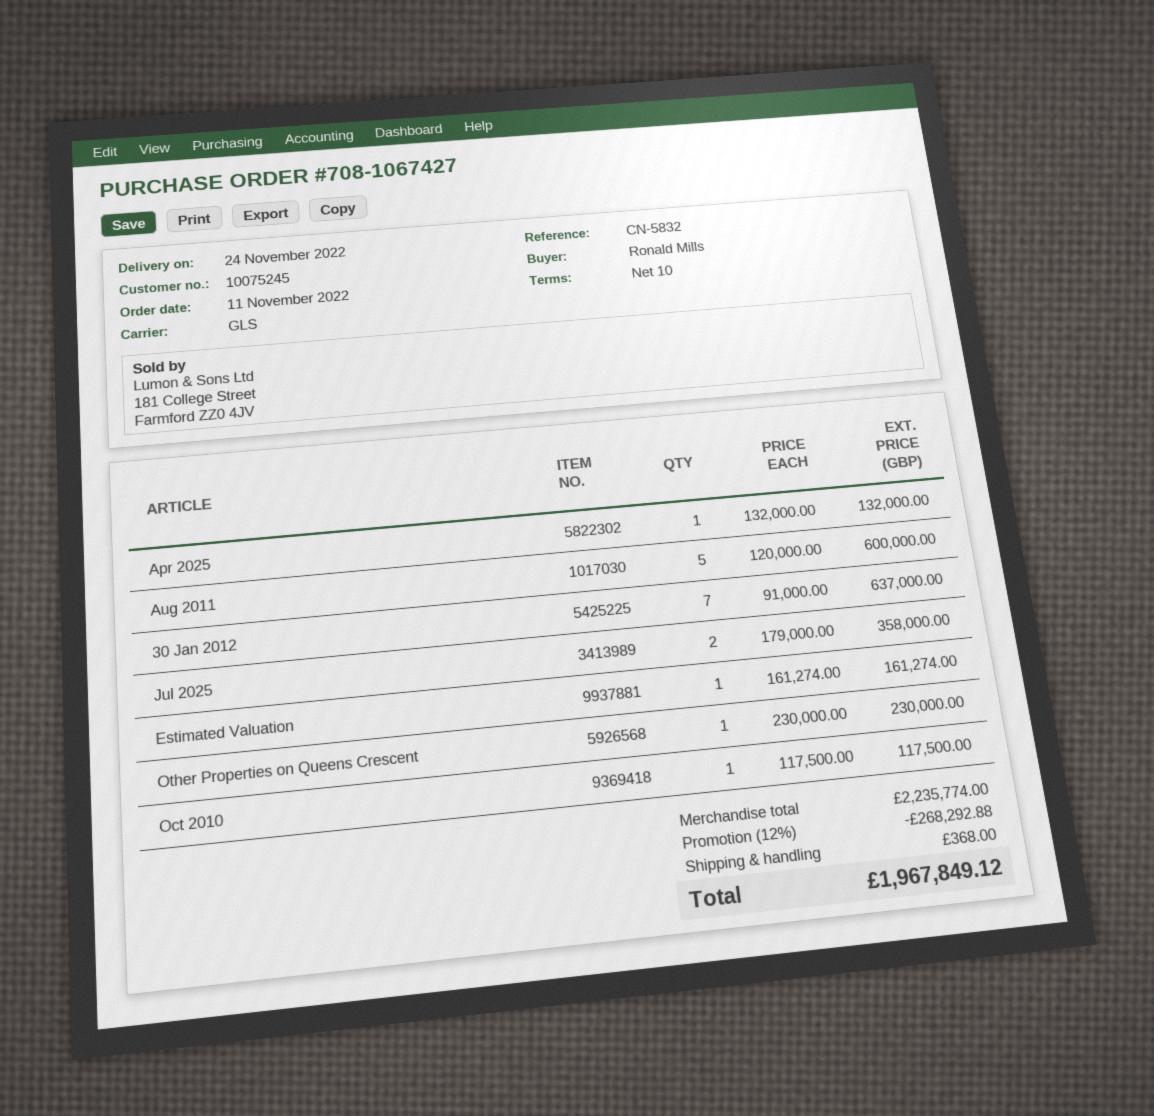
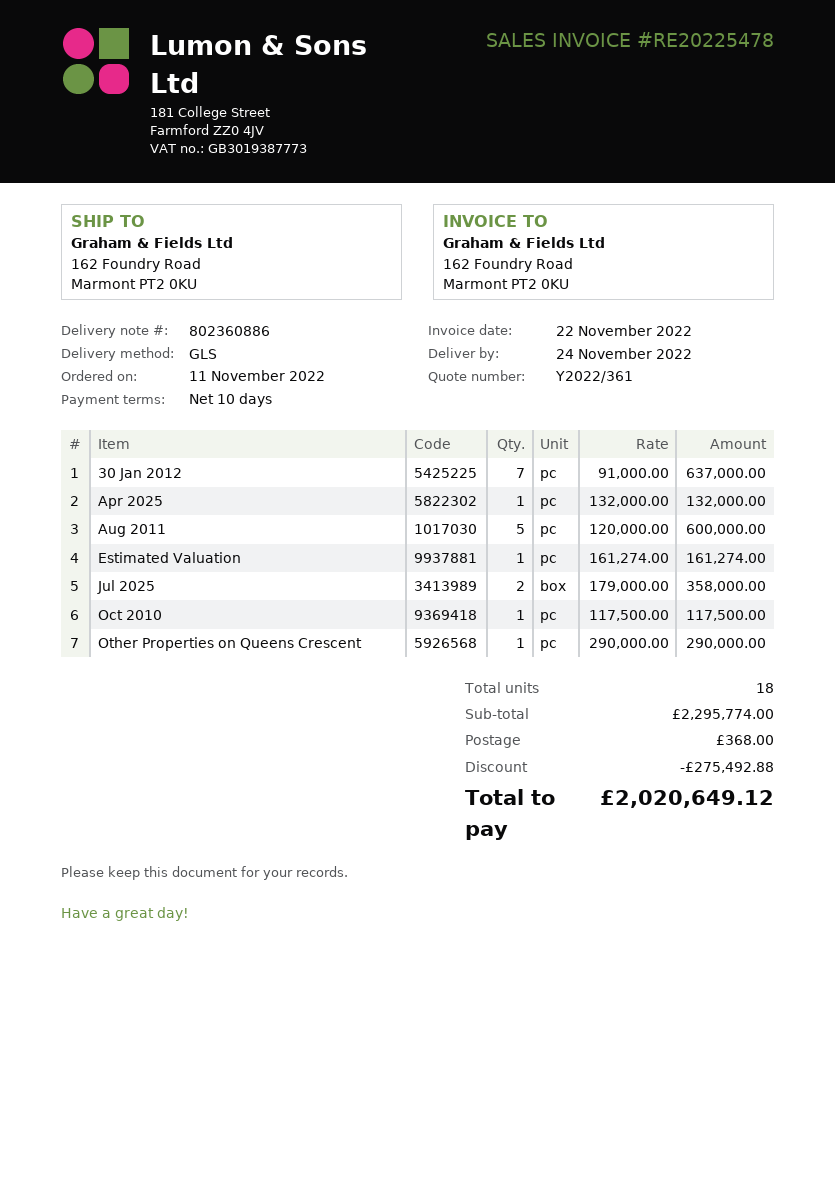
Other Properties on Queens Crescent: 1 x 230000.00 = 230000.00 -> 1 x 290000.00 = 290000.00
subtotal: 2235774.00 -> 2295774.00
discount: 268292.88 -> 275492.88
total: 1967849.12 -> 2020649.12

